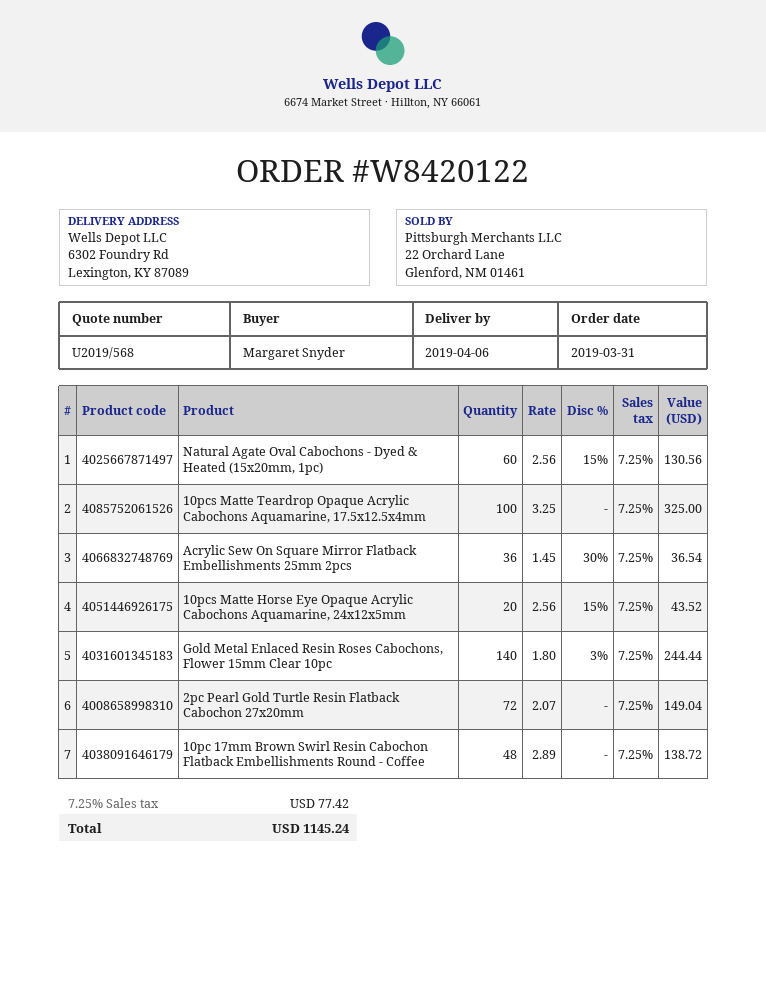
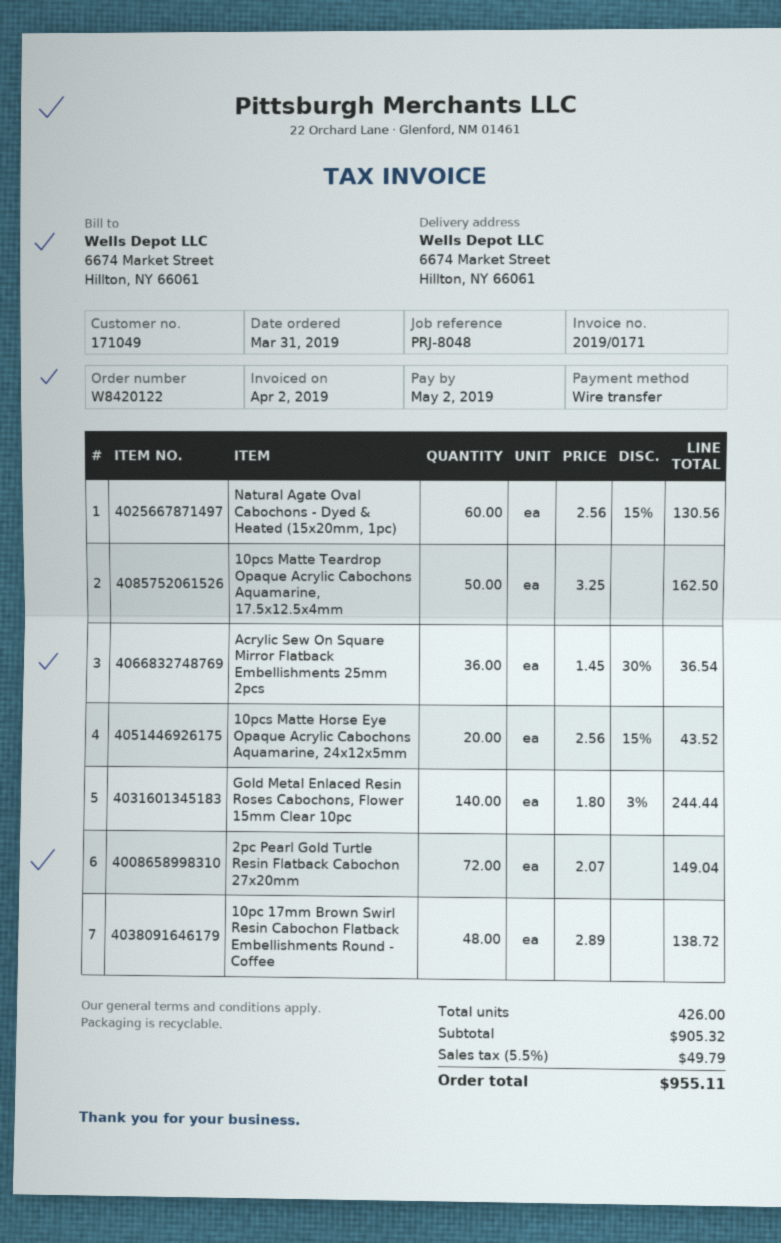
ship to: 6302 Foundry Rd, Lexington, KY 87089 -> 6674 Market Street, Hillton, NY 66061
10pcs Matte Teardrop Opaque Acrylic Cabochons Aquamarine, 17.5x12.5x4mm: 100 x 3.25 = 325.00 -> 50 x 3.25 = 162.50
tax: 7.25% = 77.42 -> 5.5% = 49.79
total: 1145.24 -> 955.11

